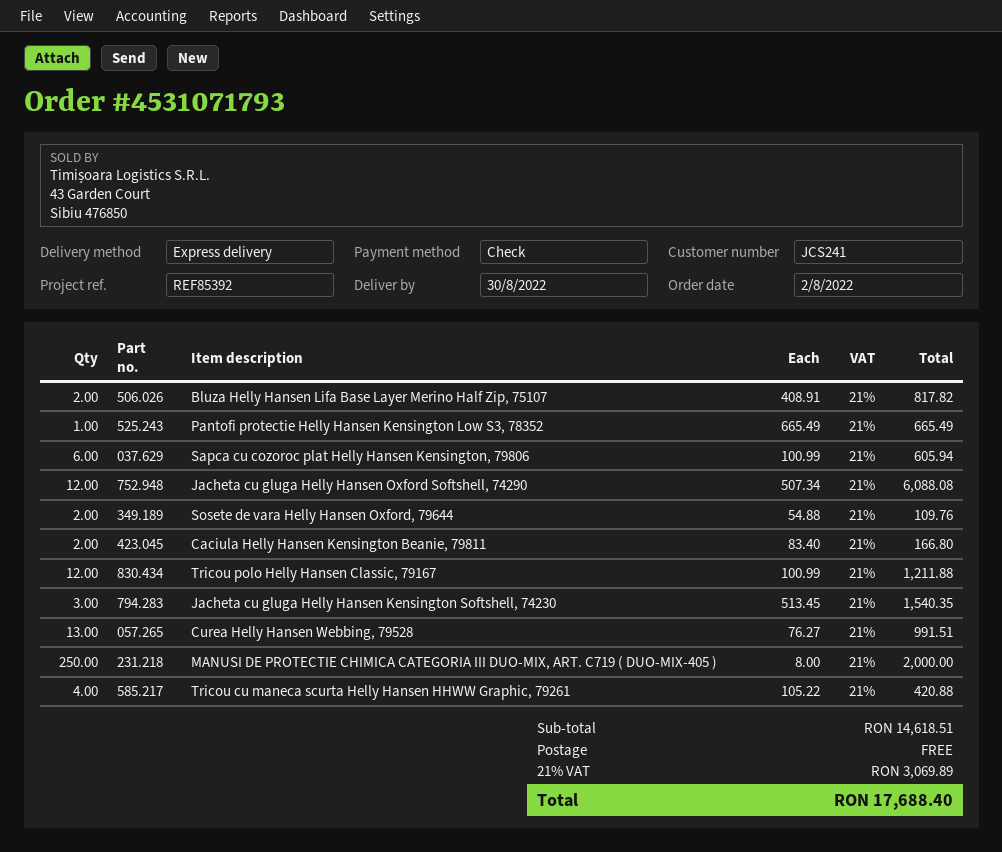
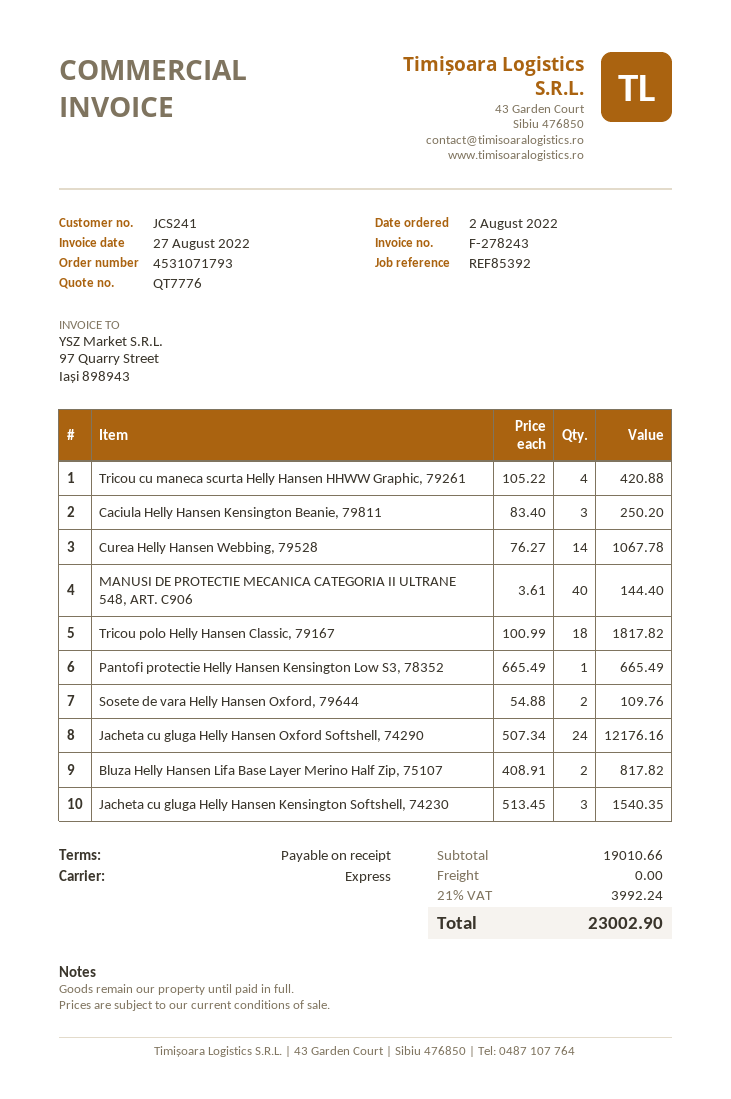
Sapca cu cozoroc plat Helly Hansen Kensington, 79806: 6 x 100.99 = 605.94 -> none
Jacheta cu gluga Helly Hansen Oxford Softshell, 74290: 12 x 507.34 = 6088.08 -> 24 x 507.34 = 12176.16
Caciula Helly Hansen Kensington Beanie, 79811: 2 x 83.40 = 166.80 -> 3 x 83.40 = 250.20
Tricou polo Helly Hansen Classic, 79167: 12 x 100.99 = 1211.88 -> 18 x 100.99 = 1817.82
Curea Helly Hansen Webbing, 79528: 13 x 76.27 = 991.51 -> 14 x 76.27 = 1067.78
MANUSI DE PROTECTIE CHIMICA CATEGORIA III DUO-MIX, ART. C719 ( DUO-MIX-405 ): 250 x 8.00 = 2000.00 -> none
MANUSI DE PROTECTIE MECANICA CATEGORIA II ULTRANE 548, ART. C906: none -> 40 x 3.61 = 144.40
subtotal: 14618.51 -> 19010.66
tax: 21% = 3069.89 -> 21% = 3992.24
total: 17688.40 -> 23002.90

